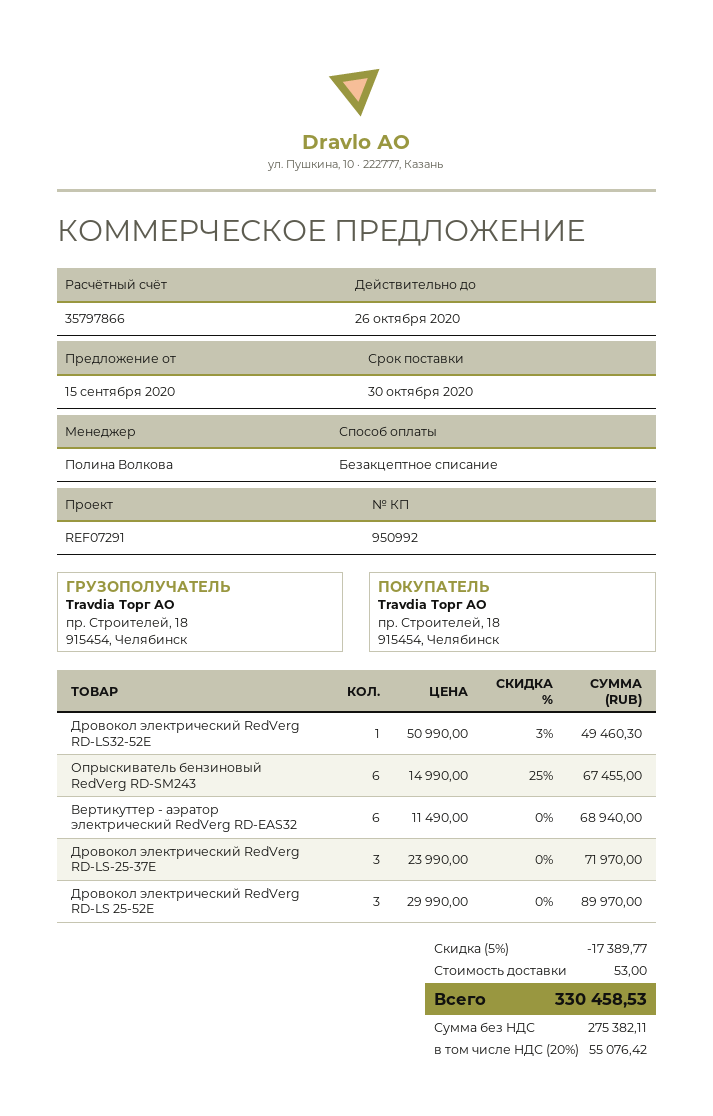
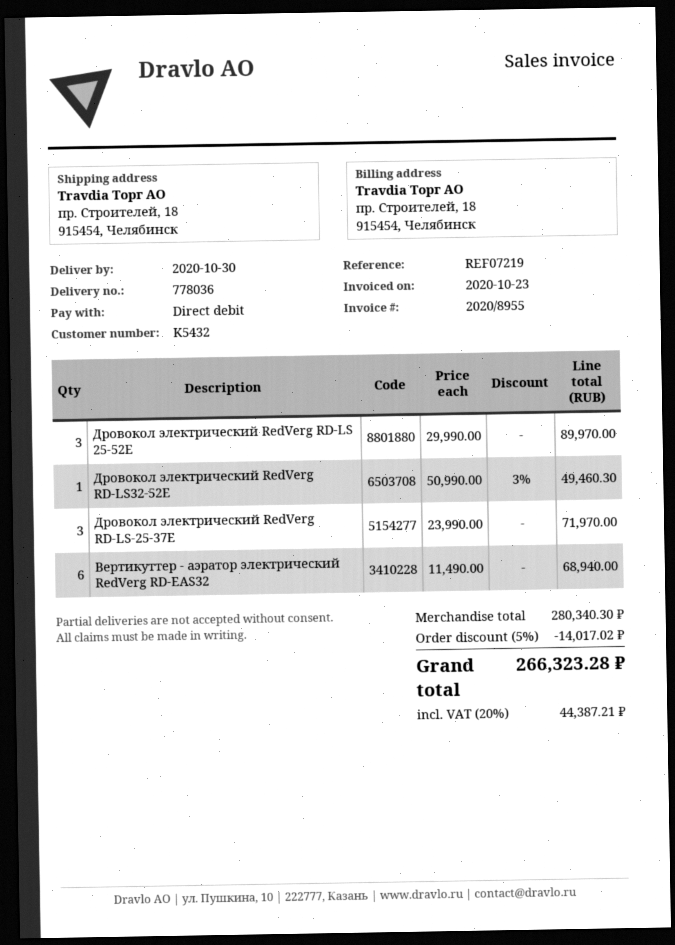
reference: REF07291 -> REF07219
Опрыскиватель бензиновый RedVerg RD-SM243: 6 x 14990.00 - 25% = 67455.00 -> none
discount: 5% = 17389.77 -> 5% = 14017.02
shipping: 53.00 -> none
tax: 20% = 55076.42 -> 20% = 44387.21
total: 330458.53 -> 266323.28

